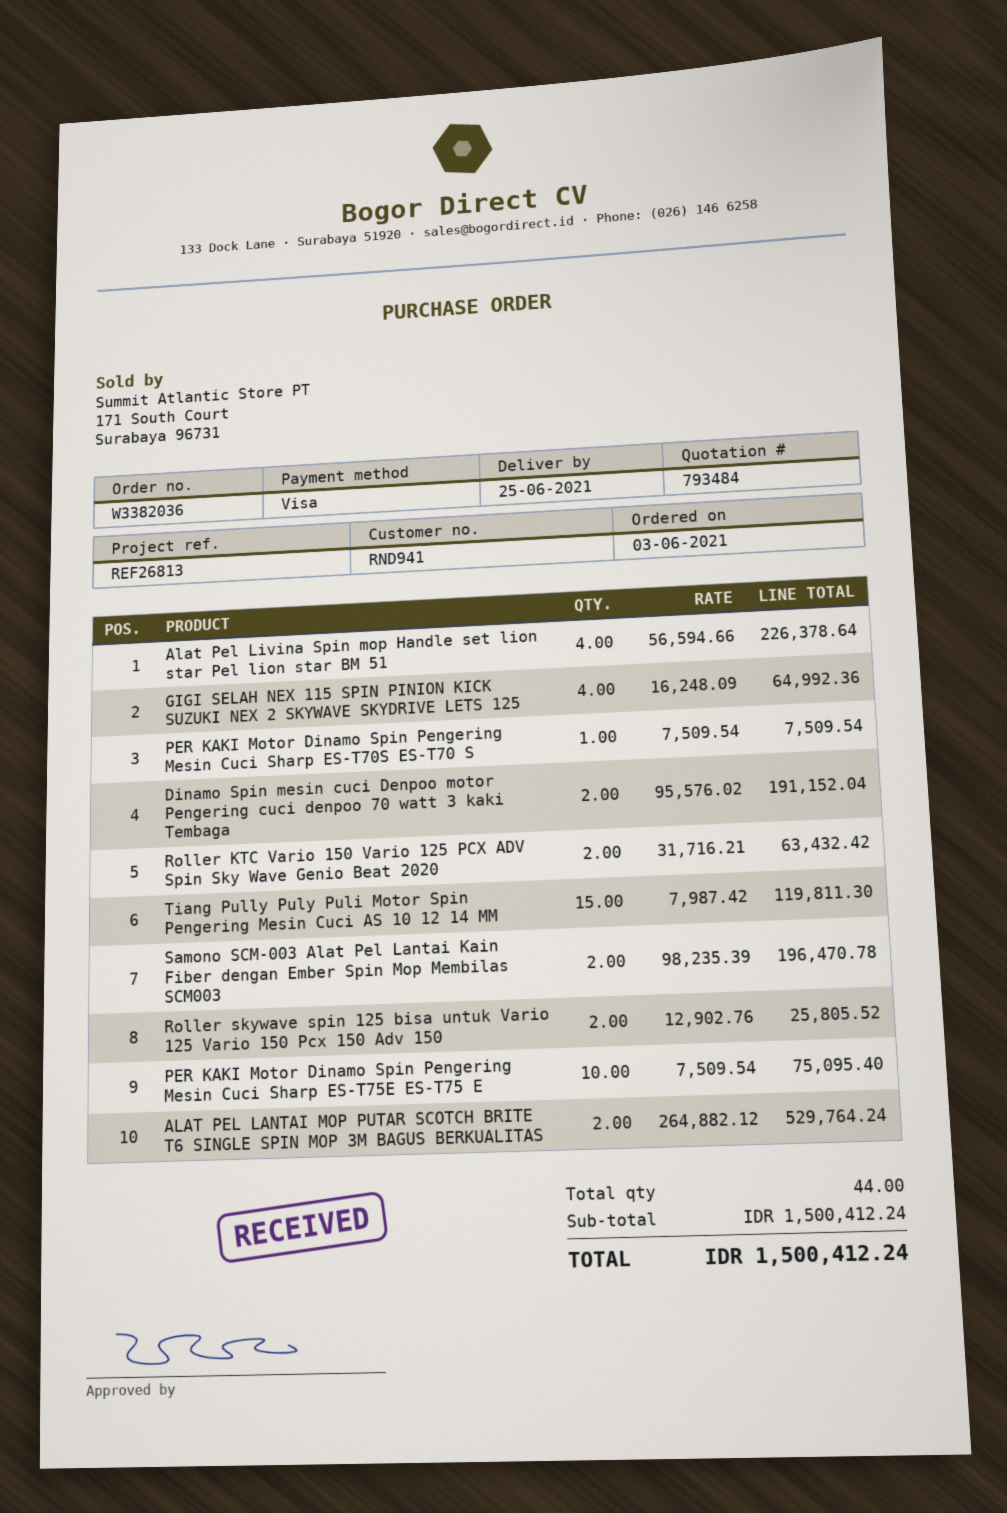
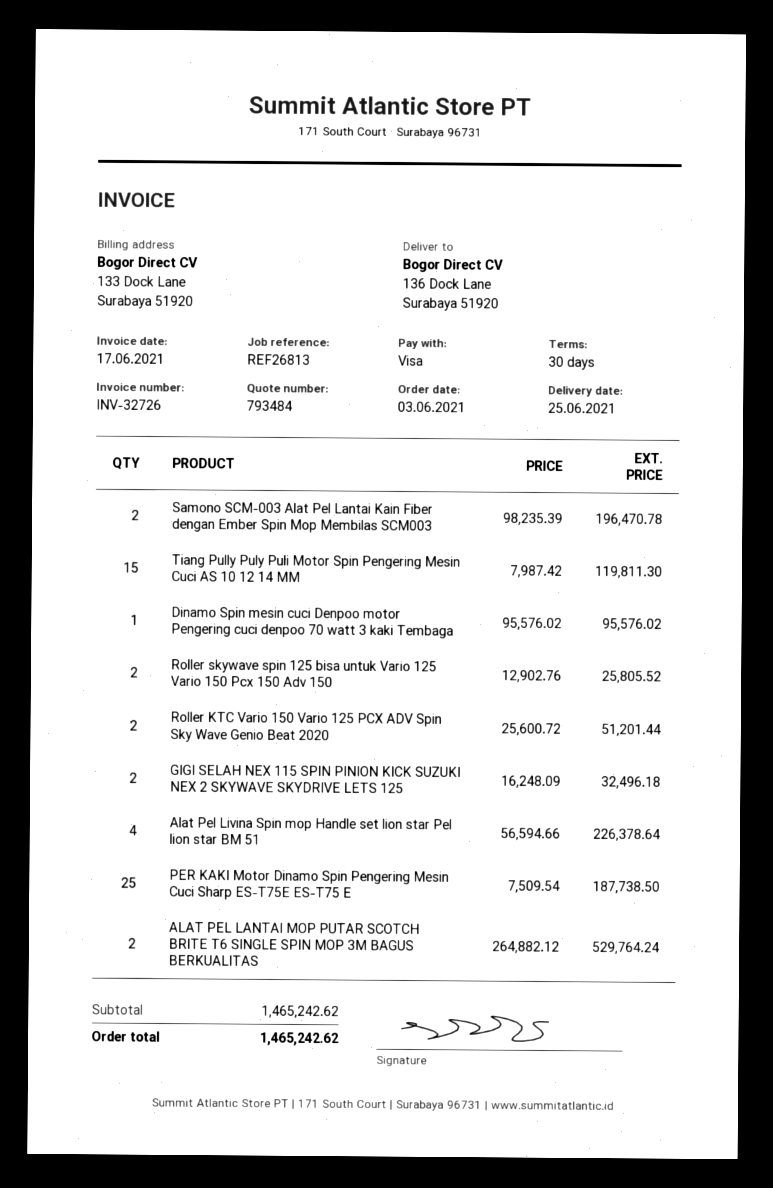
GIGI SELAH NEX 115 SPIN PINION KICK SUZUKI NEX 2 SKYWAVE SKYDRIVE LETS 125: 4 x 16248.09 = 64992.36 -> 2 x 16248.09 = 32496.18
PER KAKI Motor Dinamo Spin Pengering Mesin Cuci Sharp ES-T70S ES-T70 S: 1 x 7509.54 = 7509.54 -> none
Dinamo Spin mesin cuci Denpoo motor Pengering cuci denpoo 70 watt 3 kaki Tembaga: 2 x 95576.02 = 191152.04 -> 1 x 95576.02 = 95576.02
Roller KTC Vario 150 Vario 125 PCX ADV Spin Sky Wave Genio Beat 2020: 2 x 31716.21 = 63432.42 -> 2 x 25600.72 = 51201.44
PER KAKI Motor Dinamo Spin Pengering Mesin Cuci Sharp ES-T75E ES-T75 E: 10 x 7509.54 = 75095.40 -> 25 x 7509.54 = 187738.50
subtotal: 1500412.24 -> 1465242.62
total: 1500412.24 -> 1465242.62

